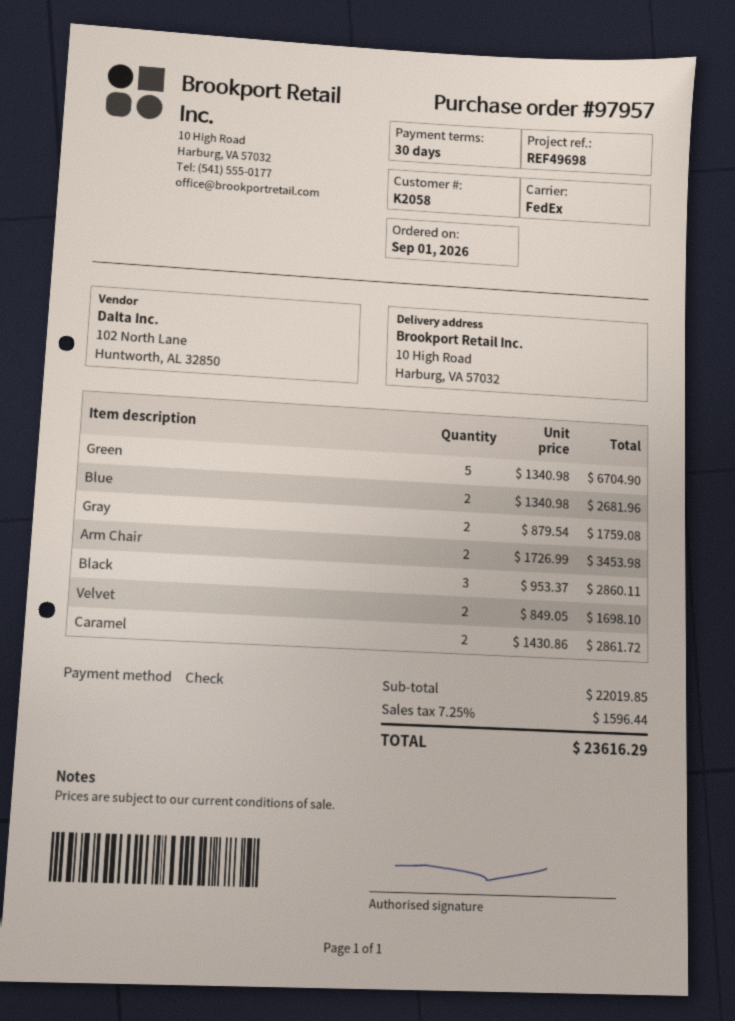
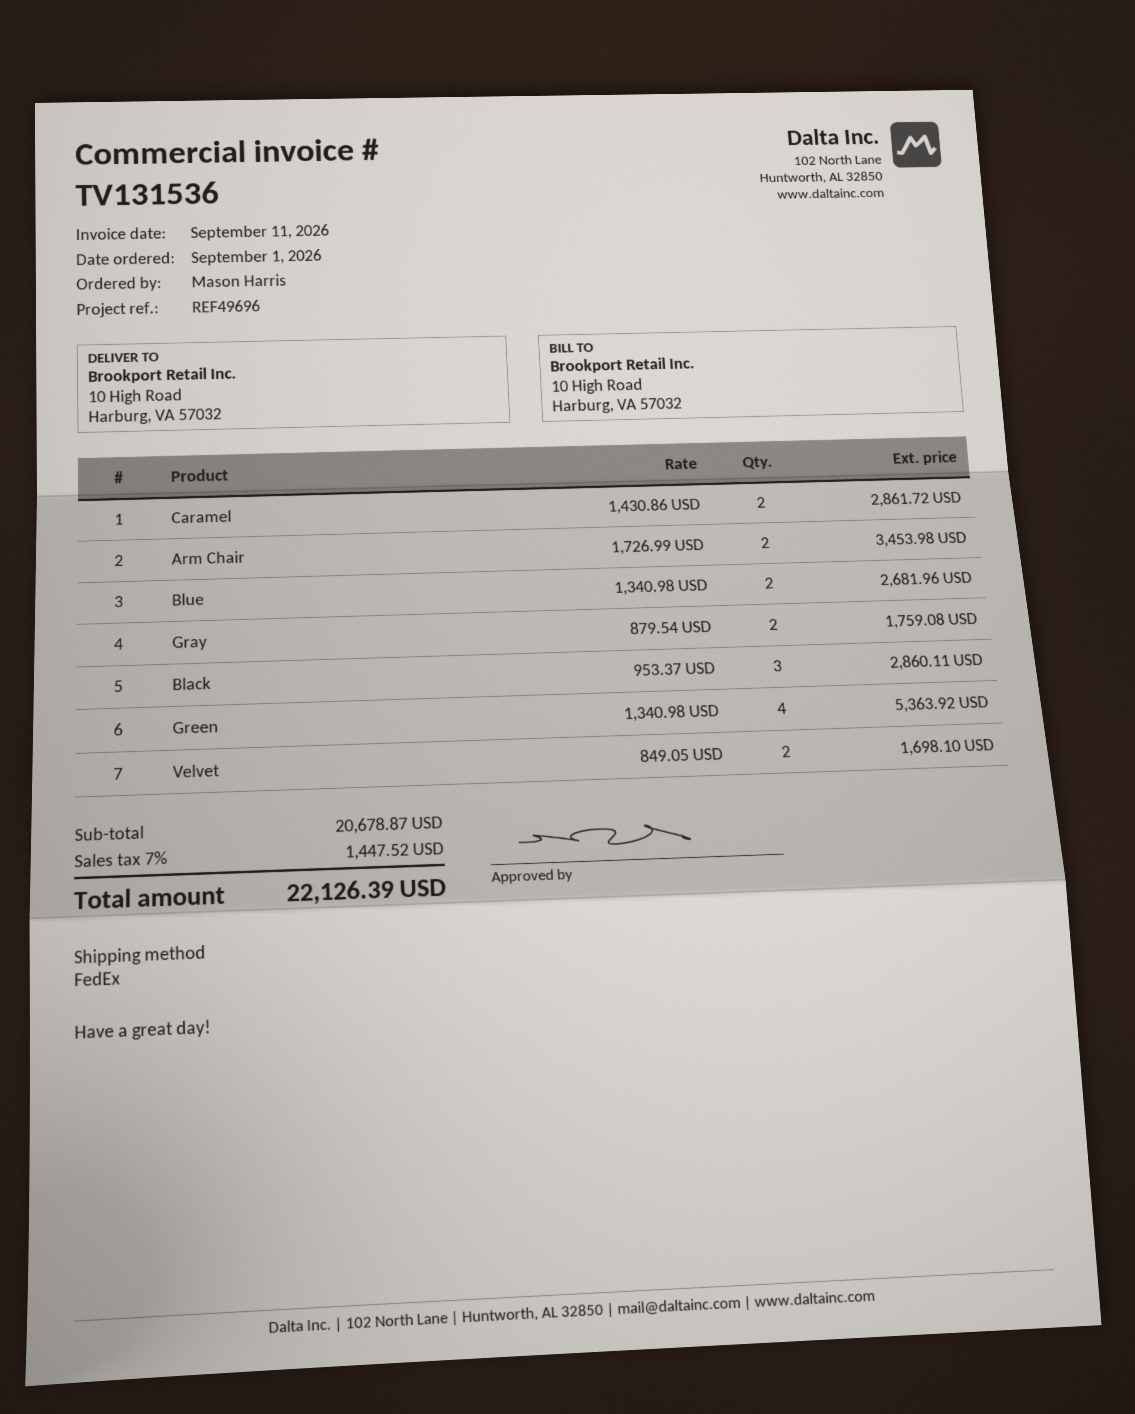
reference: REF49698 -> REF49696
Green: 5 x 1340.98 = 6704.90 -> 4 x 1340.98 = 5363.92
subtotal: 22019.85 -> 20678.87
tax: 7.25% = 1596.44 -> 7% = 1447.52
total: 23616.29 -> 22126.39

